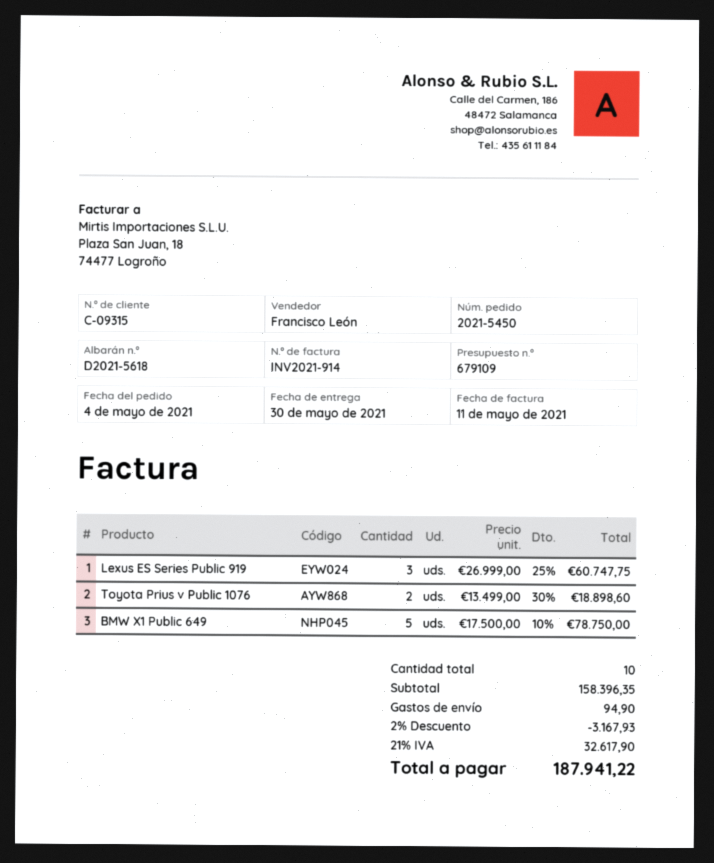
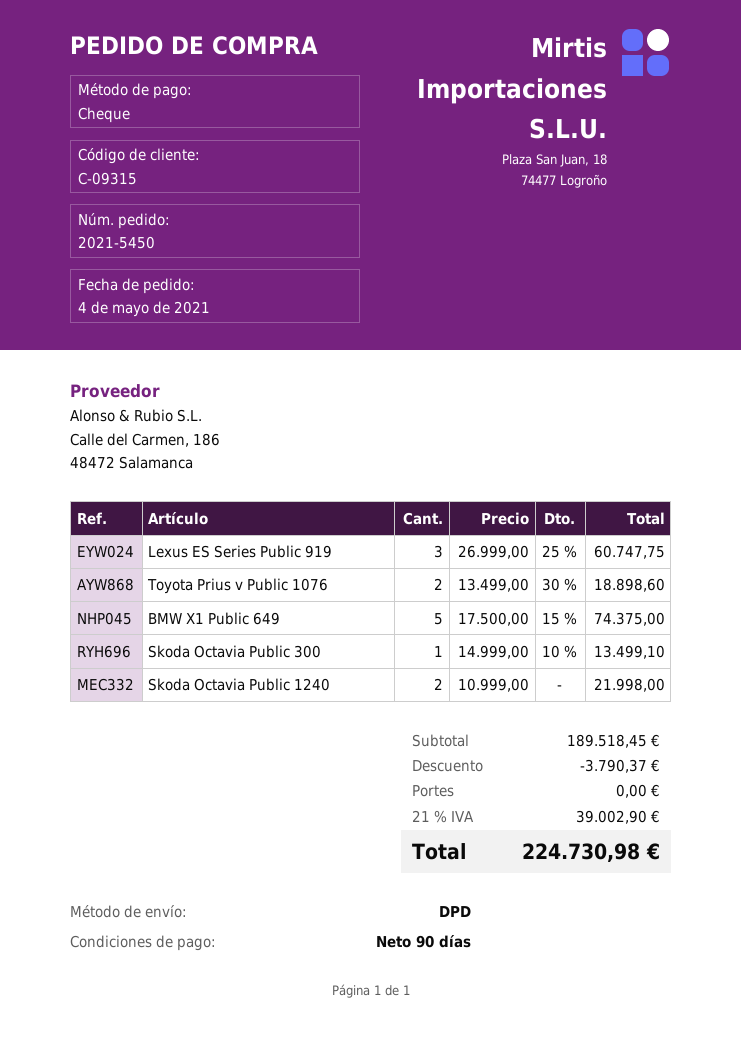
BMW X1 Public 649: 5 x 17500.00 - 10% = 78750.00 -> 5 x 17500.00 - 15% = 74375.00
Skoda Octavia Public 300: none -> 1 x 14999.00 - 10% = 13499.10
Skoda Octavia Public 1240: none -> 2 x 10999.00 = 21998.00
subtotal: 158396.35 -> 189518.45
discount: 3167.93 -> 3790.37
shipping: 94.90 -> 0.00
tax: 21% = 32617.90 -> 21% = 39002.90
total: 187941.22 -> 224730.98

